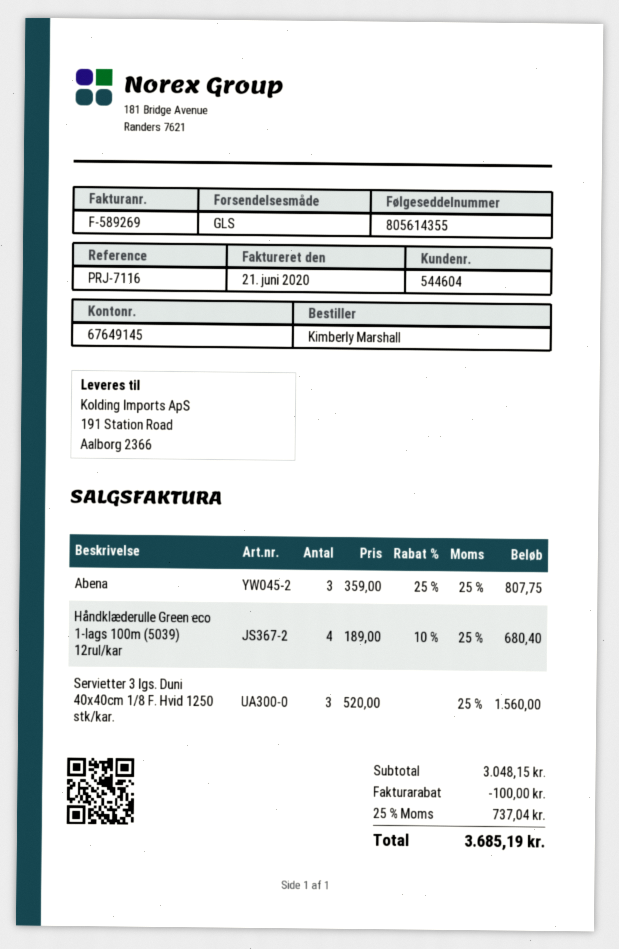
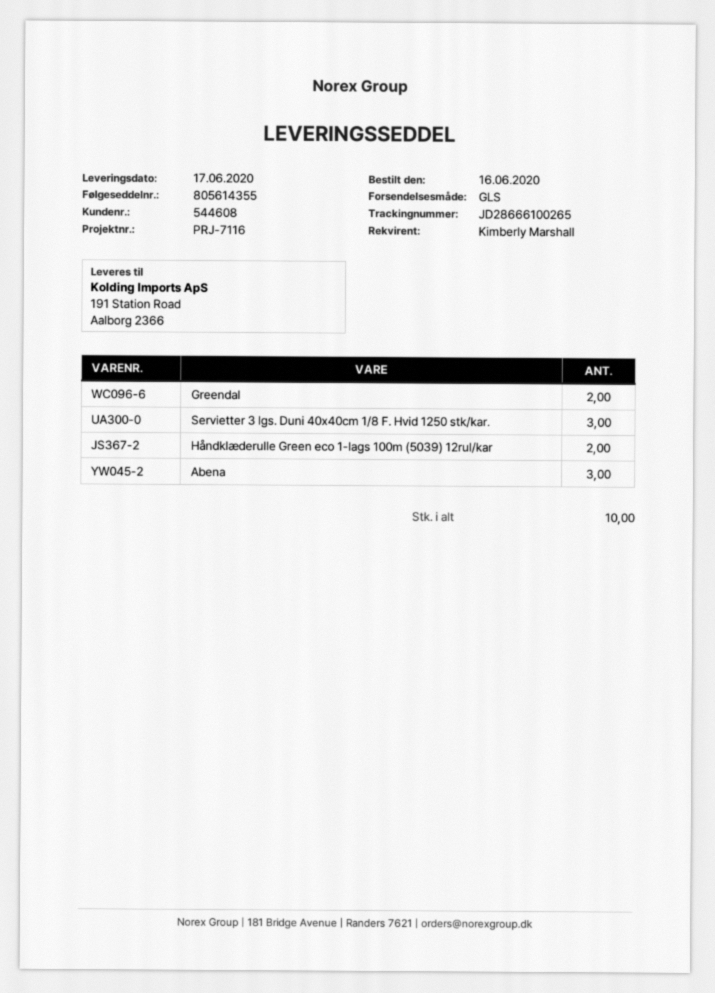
customer number: 544604 -> 544608
Håndklæderulle Green eco 1-lags 100m (5039) 12rul/kar: 4 -> 2
Greendal: none -> 2

